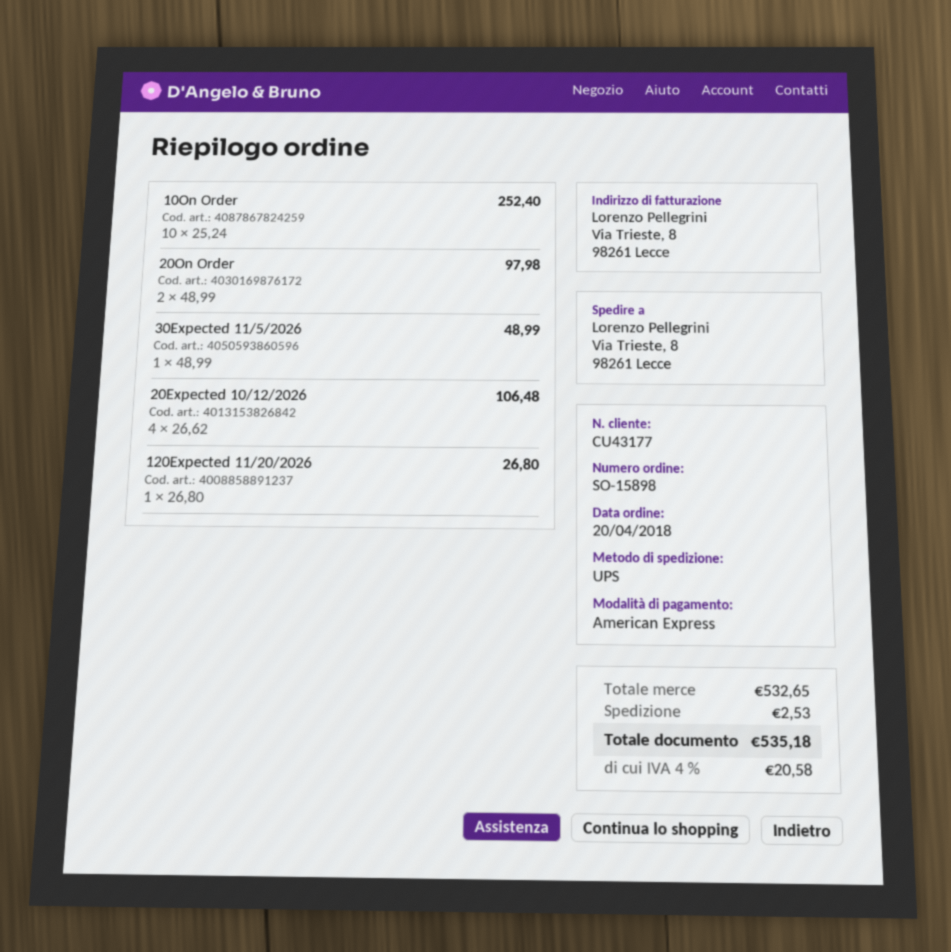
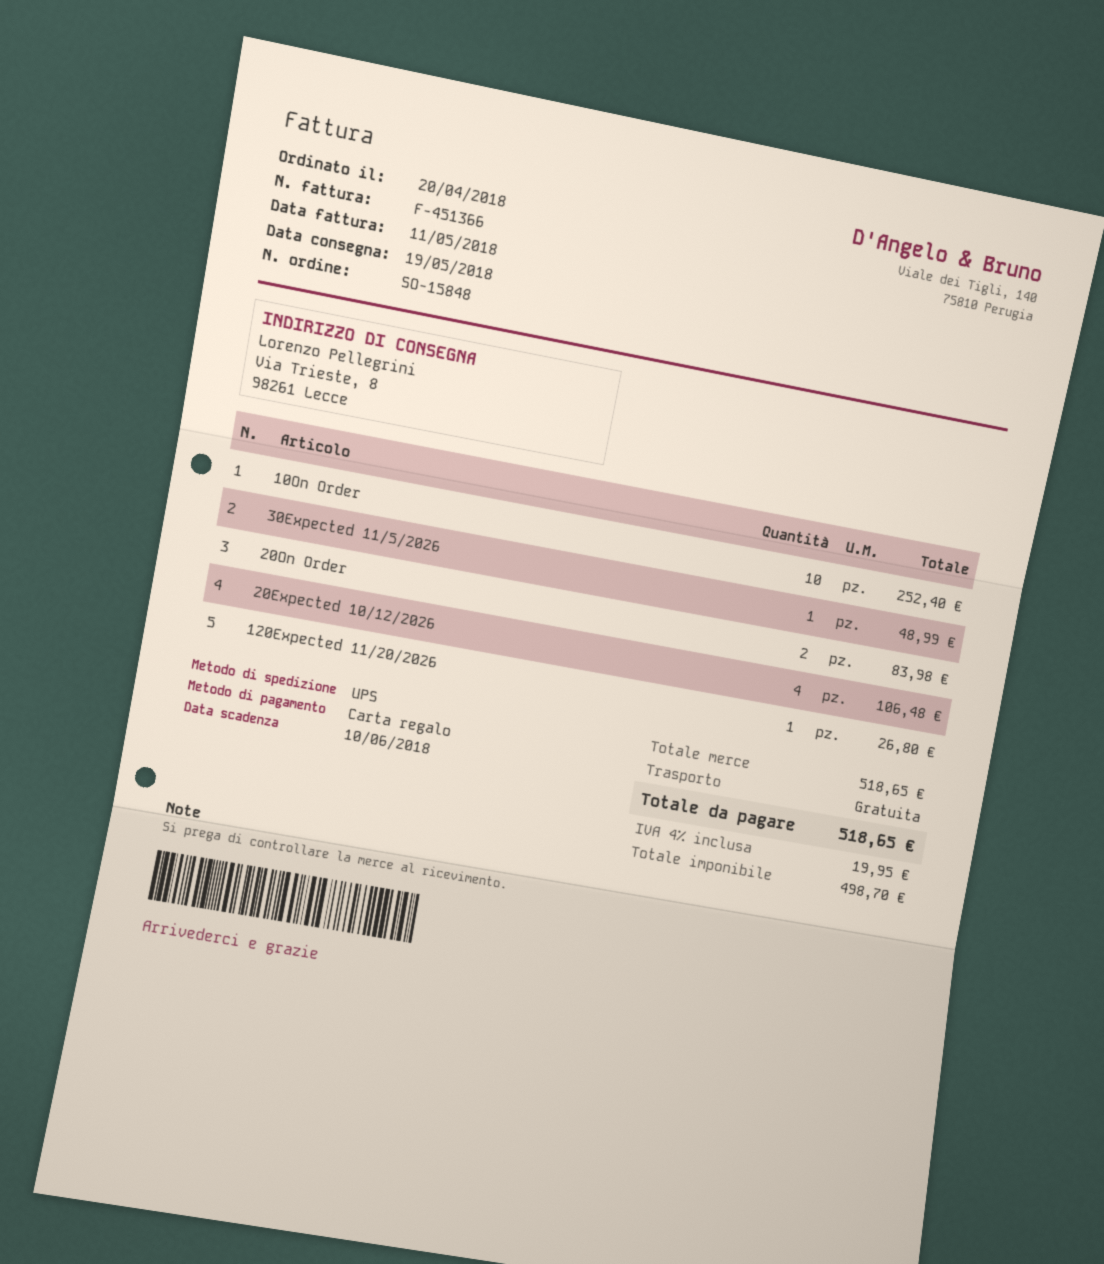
order number: SO-15898 -> SO-15848
payment method: American Express -> gift card
20On Order: 2 for 97.98 -> 2 for 83.98
subtotal: 532.65 -> 518.65
shipping: 2.53 -> 0.00
tax: 4% = 20.58 -> 4% = 19.95
total: 535.18 -> 518.65

